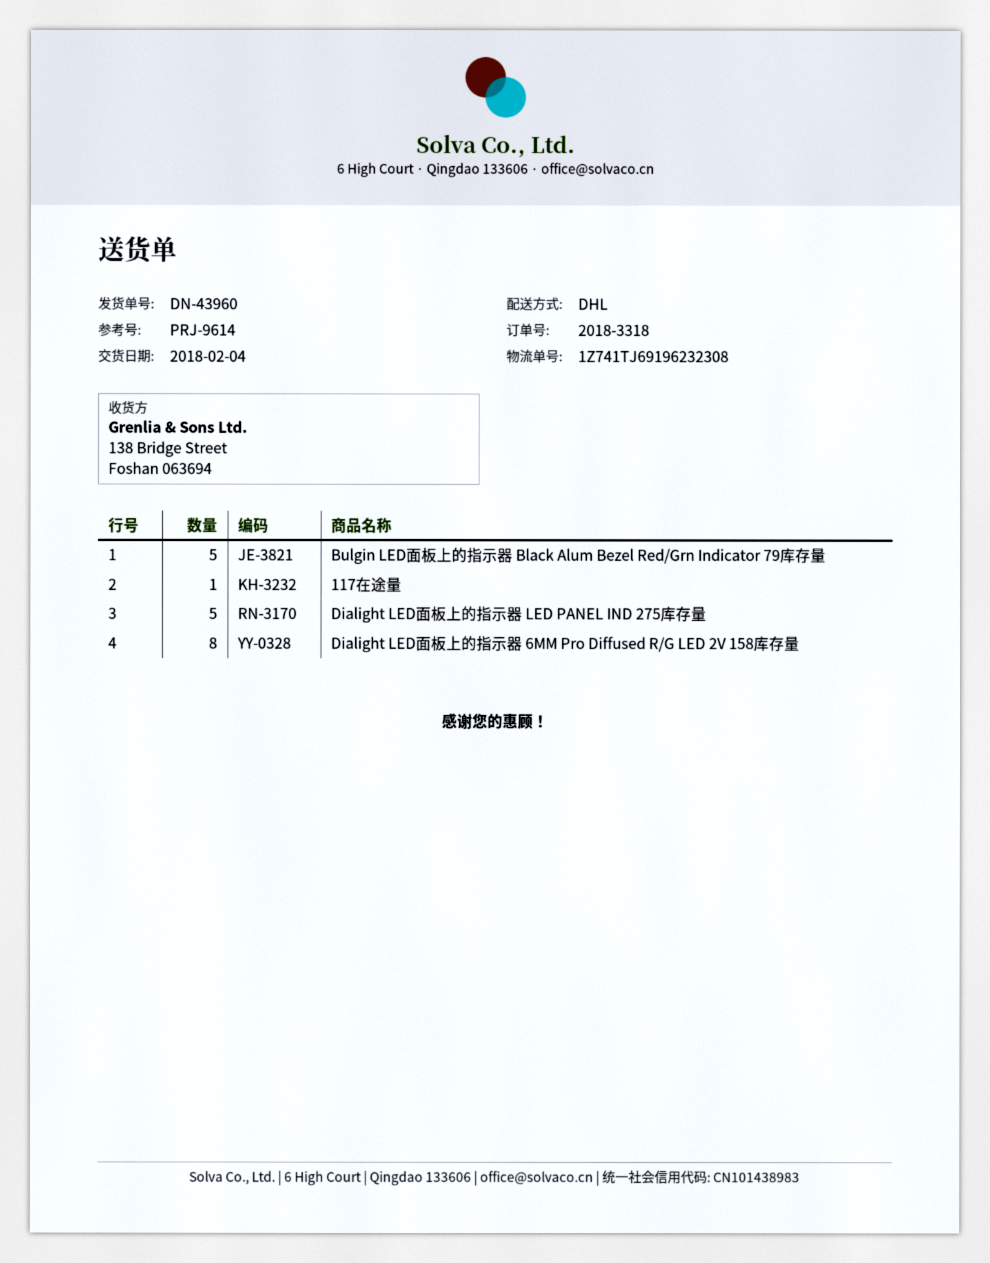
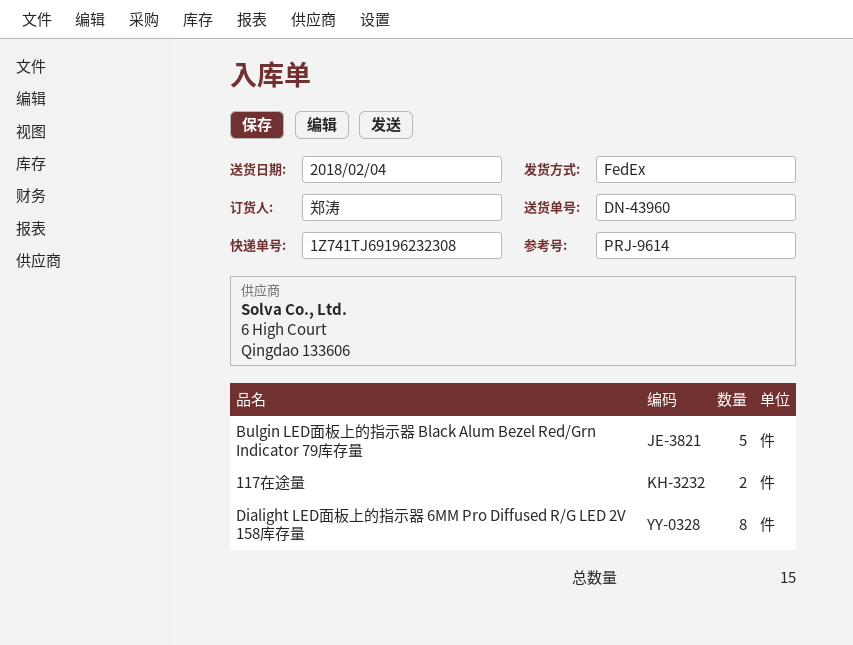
shipping method: DHL -> FedEx
117在途量: 1 -> 2
Dialight LED面板上的指示器 LED PANEL IND 275库存量: 5 -> none

